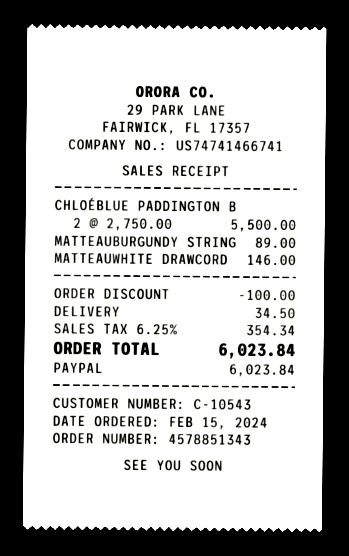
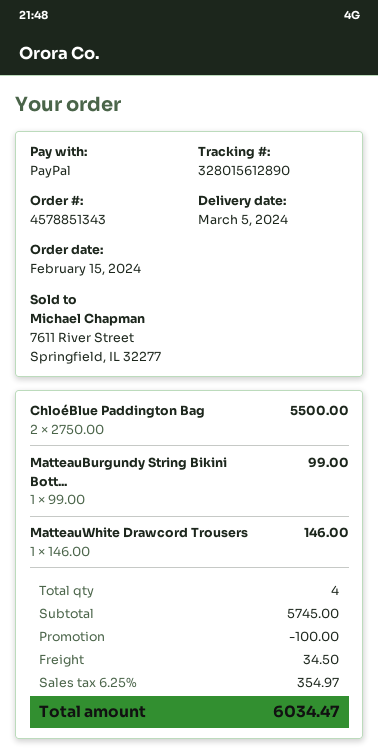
MATTEAUBURGUNDY STRING: 1 x 89.00 = 89.00 -> 1 x 99.00 = 99.00
tax: 6.25% = 354.34 -> 6.25% = 354.97
total: 6023.84 -> 6034.47

